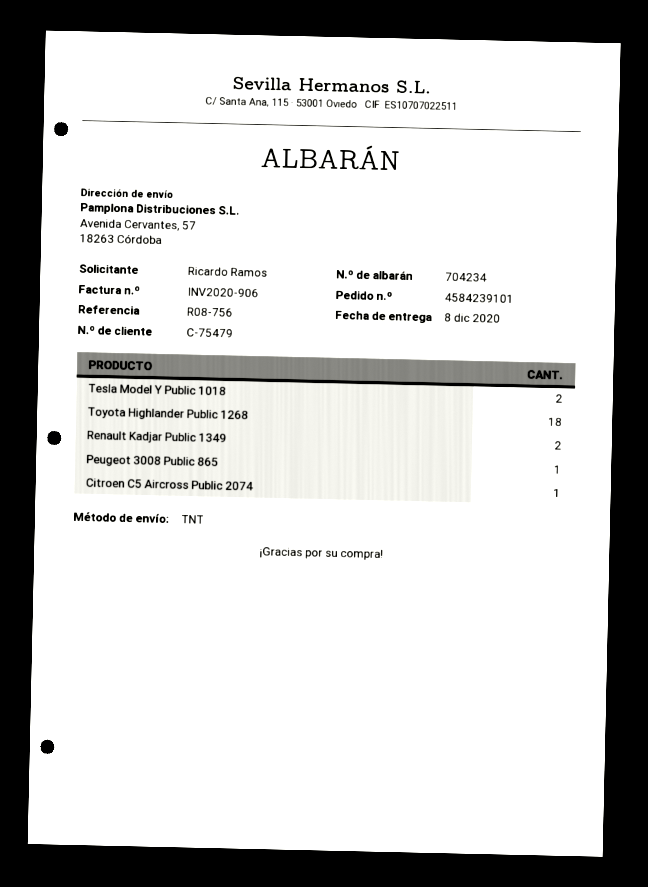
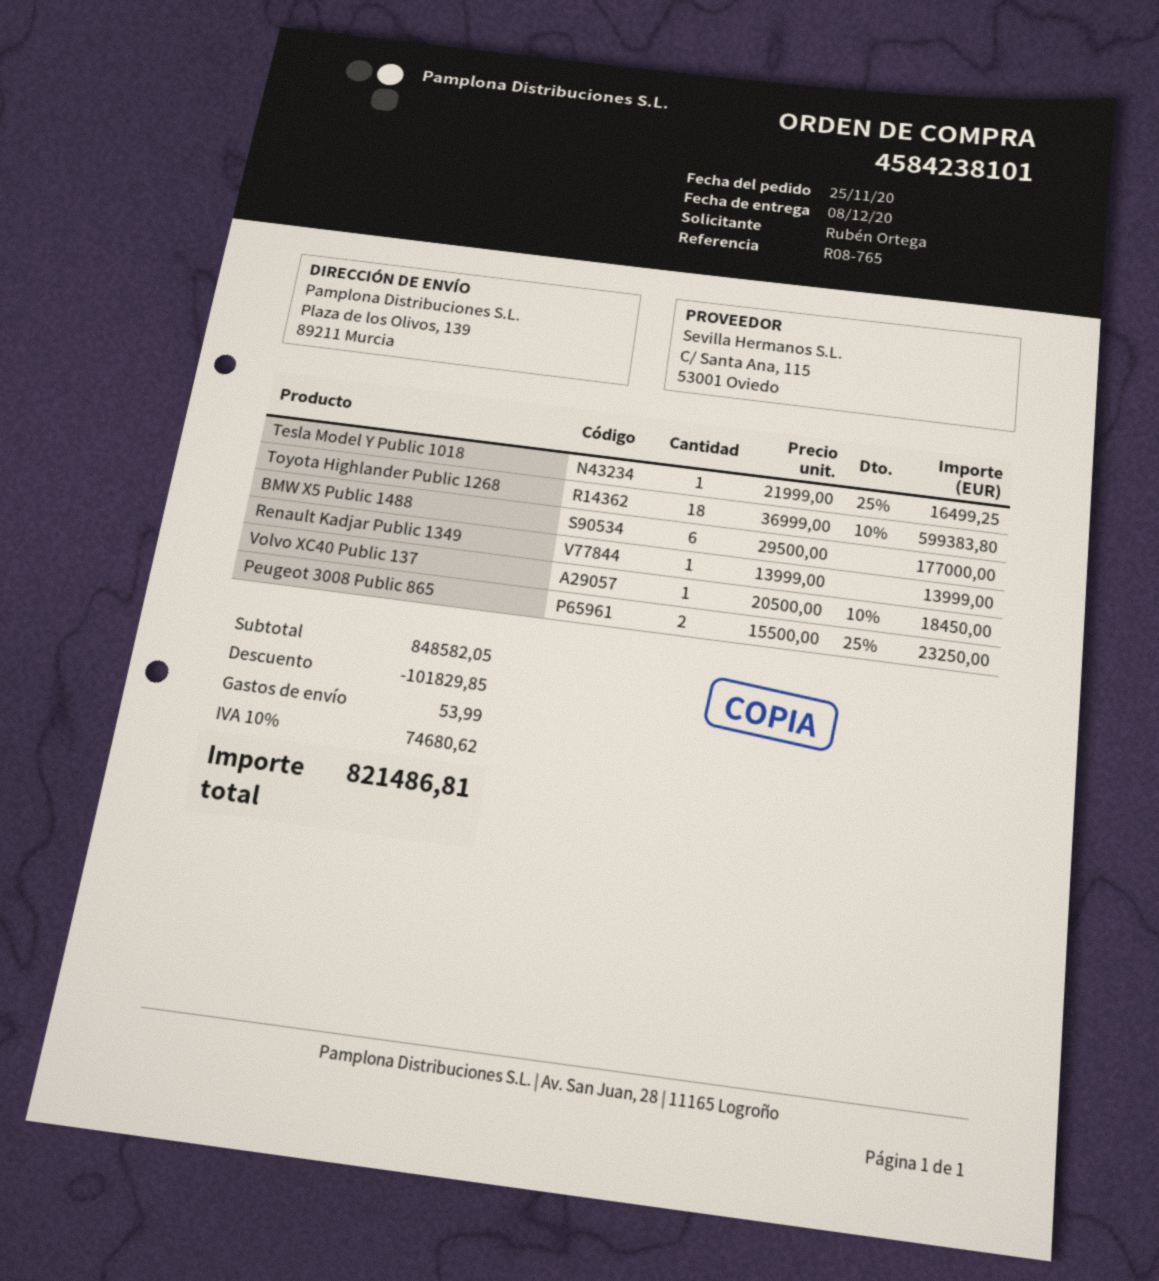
order number: 4584239101 -> 4584238101
reference: R08-756 -> R08-765
ordered by: Ricardo Ramos -> Rubén Ortega
ship to: Avenida Cervantes, 57, 18263 Córdoba -> Plaza de los Olivos, 139, 89211 Murcia
Tesla Model Y Public 1018: 2 -> 1
Renault Kadjar Public 1349: 2 -> 1
Peugeot 3008 Public 865: 1 -> 2
Citroen C5 Aircross Public 2074: 1 -> none
BMW X5 Public 1488: none -> 6
Volvo XC40 Public 137: none -> 1

